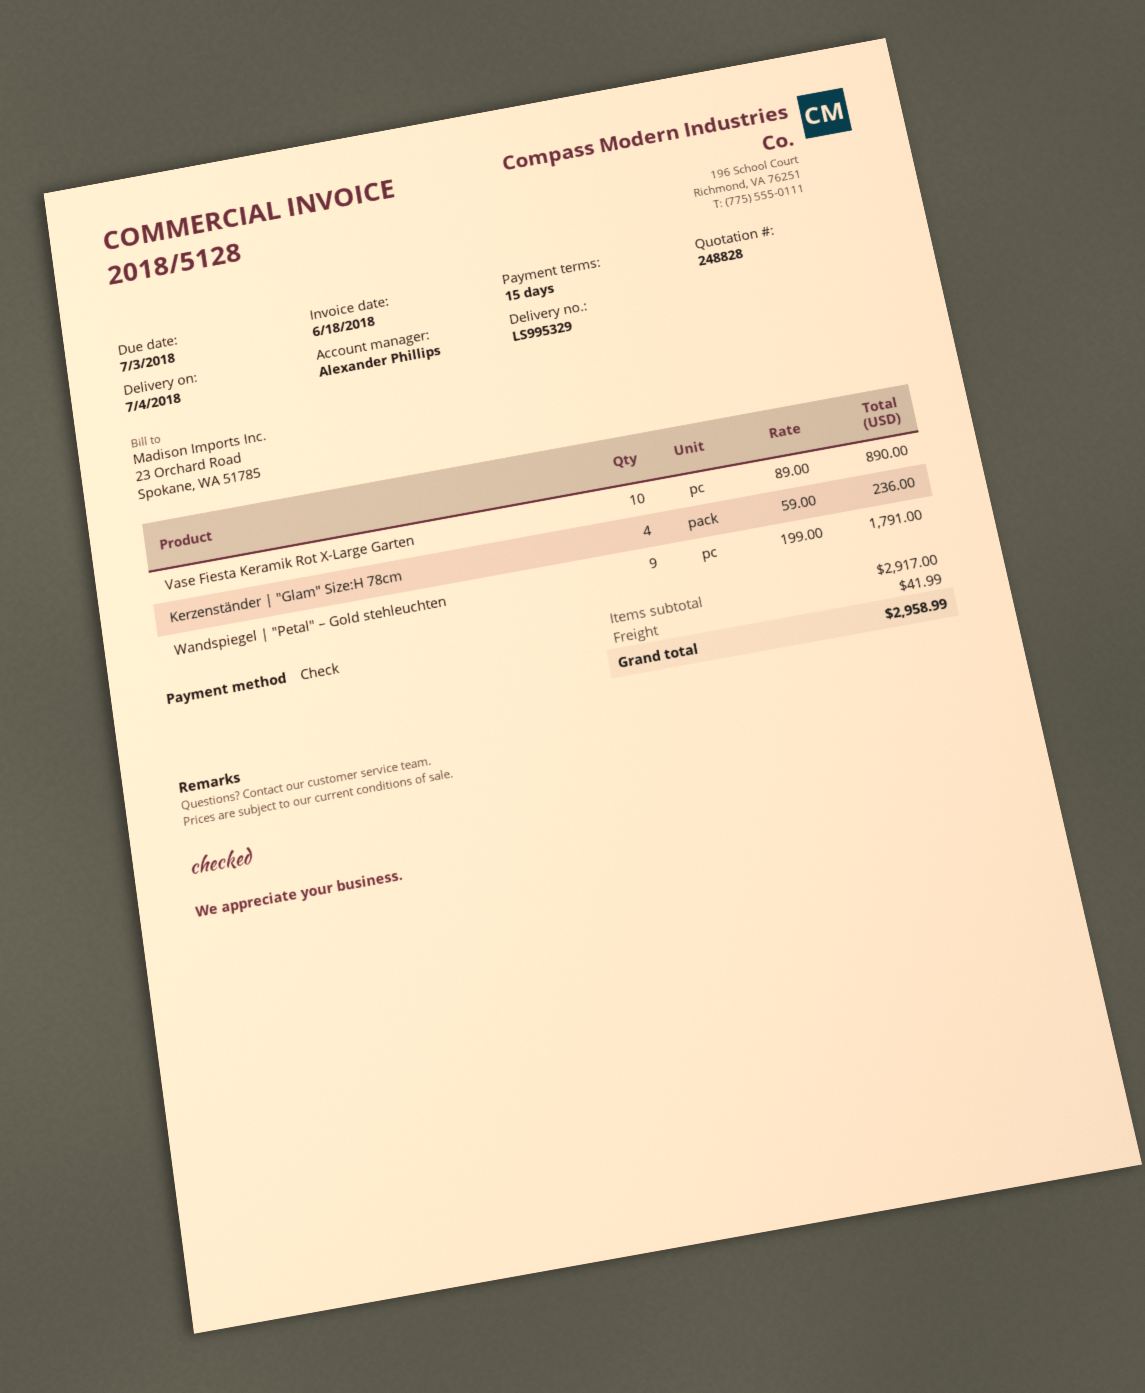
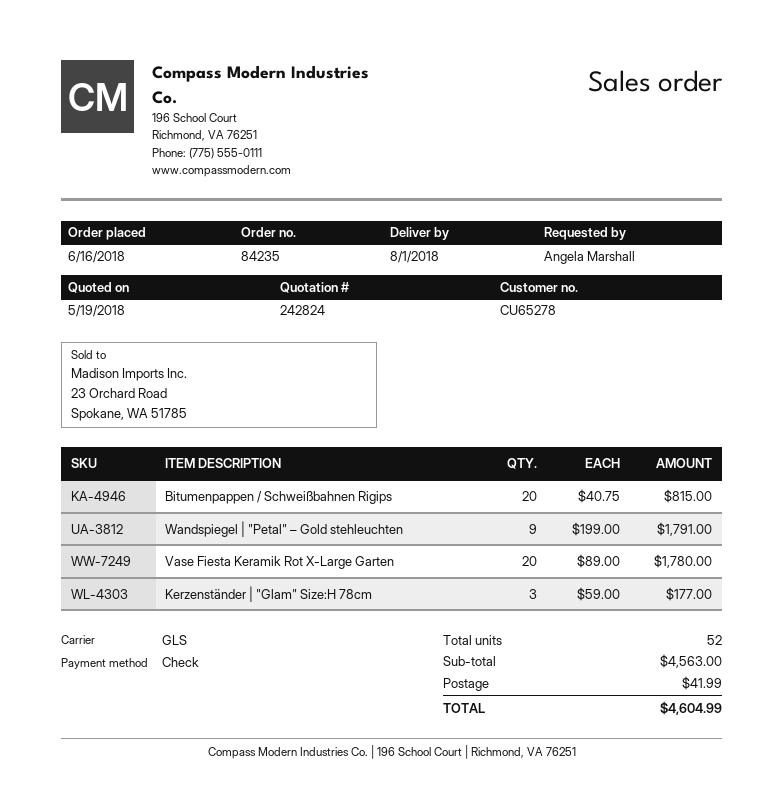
quote number: 248828 -> 242824
delivery date: 2018-07-04 -> 2018-08-01
Vase Fiesta Keramik Rot X-Large Garten: 10 x 89.00 = 890.00 -> 20 x 89.00 = 1780.00
Kerzenständer | "Glam" Size:H 78cm: 4 x 59.00 = 236.00 -> 3 x 59.00 = 177.00
Bitumenpappen / Schweißbahnen Rigips: none -> 20 x 40.75 = 815.00
subtotal: 2917.00 -> 4563.00
total: 2958.99 -> 4604.99

